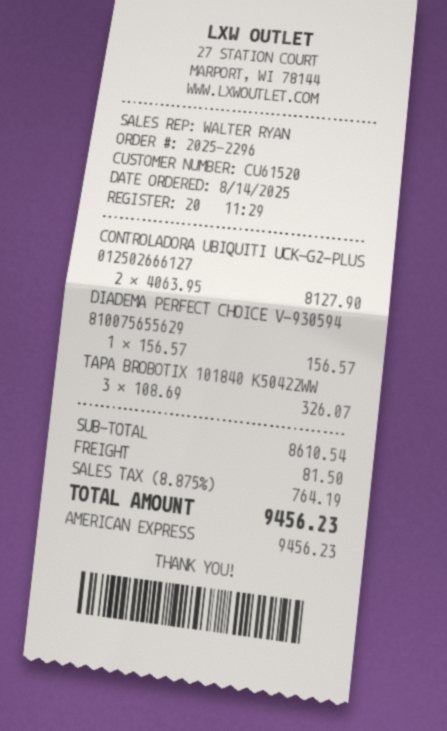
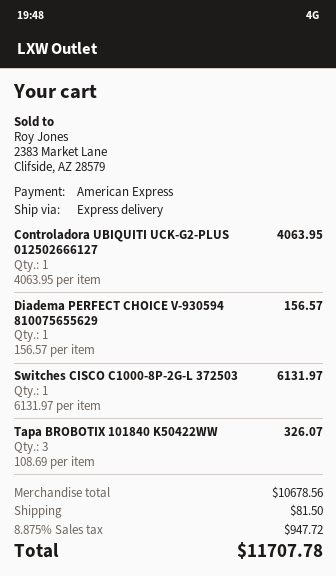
CONTROLADORA UBIQUITI UCK-G2-PLUS 012502666127: 2 x 4063.95 = 8127.90 -> 1 x 4063.95 = 4063.95
Switches CISCO C1000-8P-2G-L 372503: none -> 1 x 6131.97 = 6131.97
subtotal: 8610.54 -> 10678.56
tax: 8.875% = 764.19 -> 8.875% = 947.72
total: 9456.23 -> 11707.78

